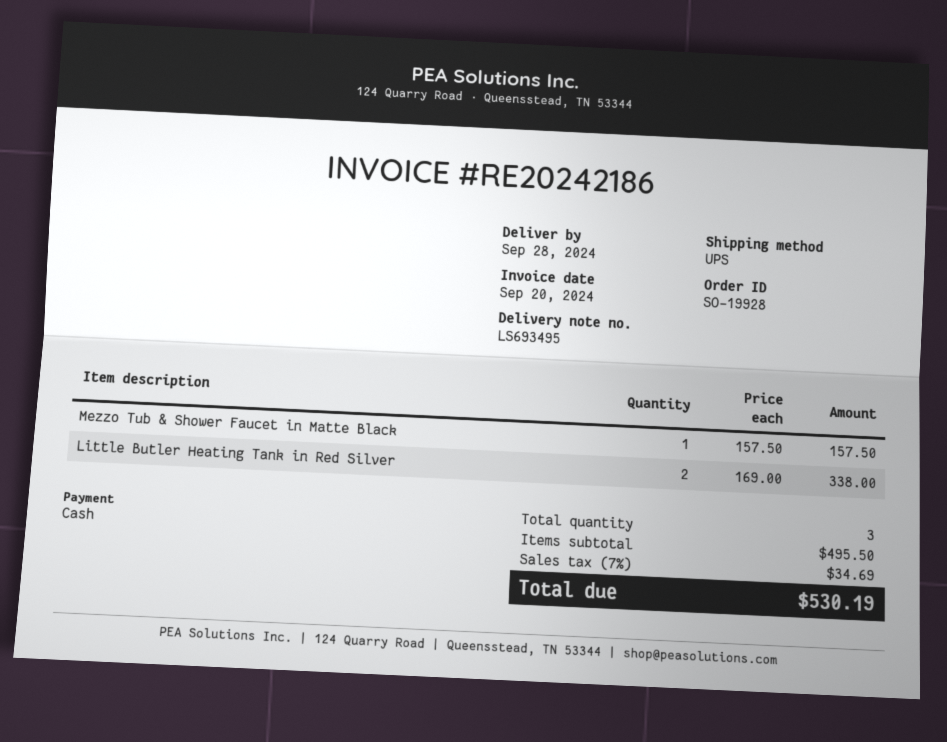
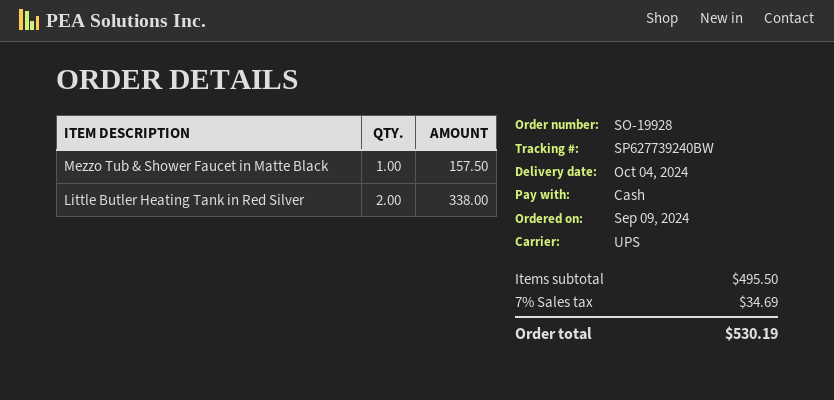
delivery date: 2024-09-28 -> 2024-10-04

